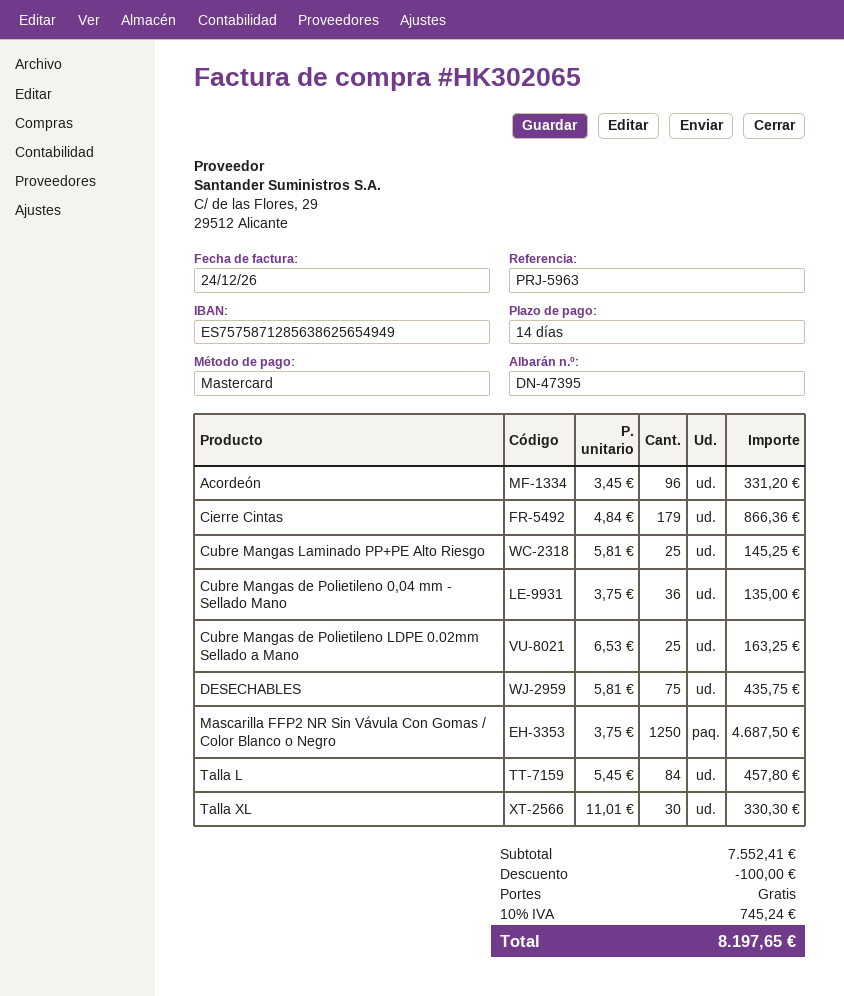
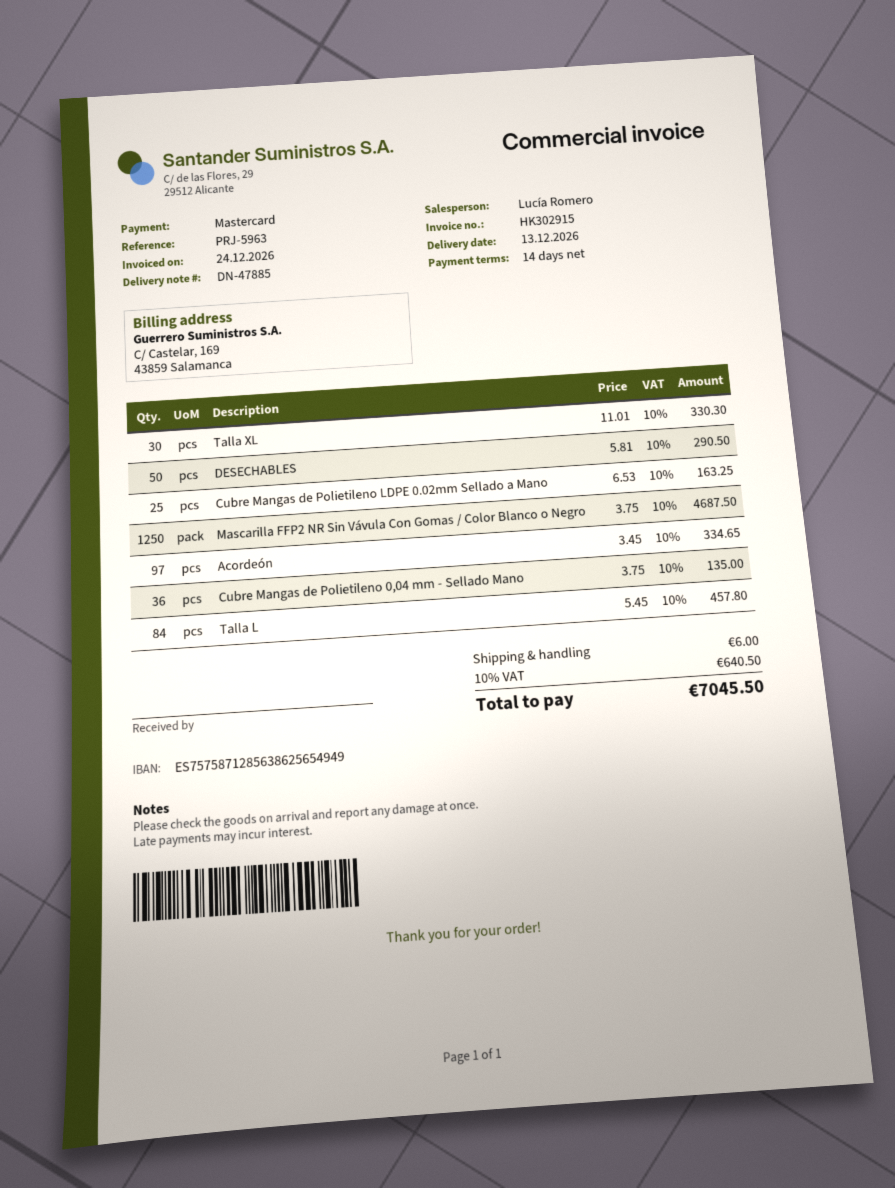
delivery note number: DN-47395 -> DN-47885
invoice number: HK302065 -> HK302915
Acordeón: 96 x 3.45 = 331.20 -> 97 x 3.45 = 334.65
Cierre Cintas: 179 x 4.84 = 866.36 -> none
Cubre Mangas Laminado PP+PE Alto Riesgo: 25 x 5.81 = 145.25 -> none
DESECHABLES: 75 x 5.81 = 435.75 -> 50 x 5.81 = 290.50
discount: 100.00 -> none
shipping: 0.00 -> 6.00
tax: 10% = 745.24 -> 10% = 640.50
total: 8197.65 -> 7045.50

